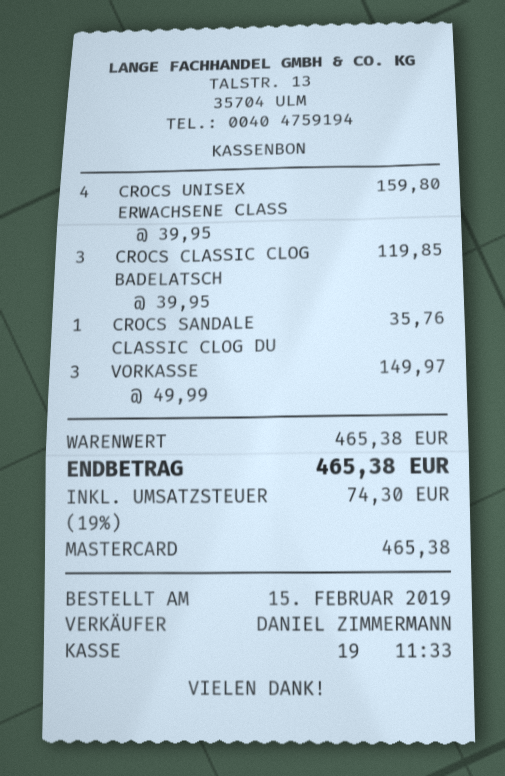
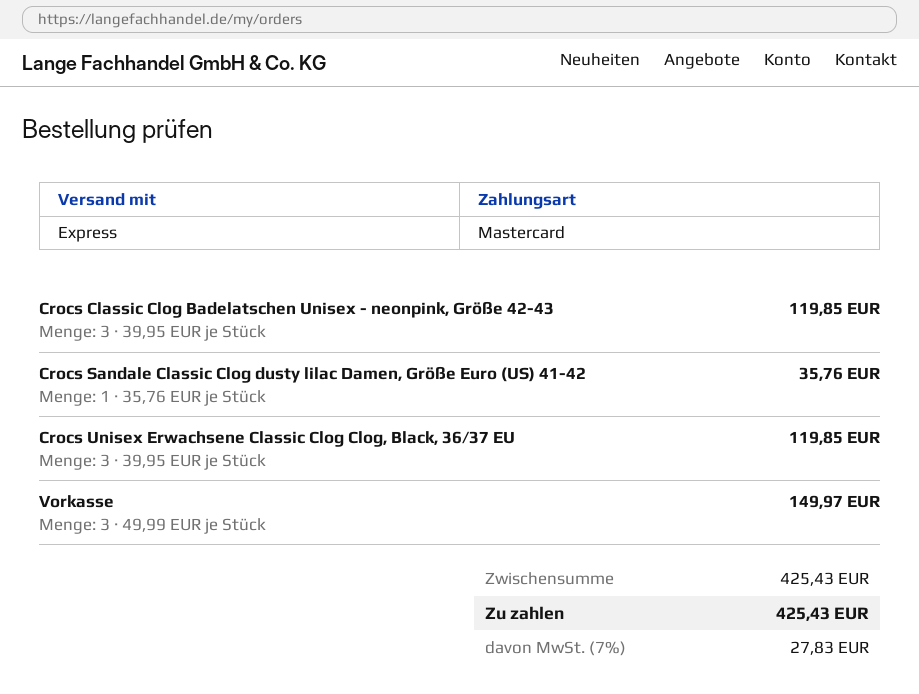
CROCS UNISEX ERWACHSENE CLASS: 4 x 39.95 = 159.80 -> 3 x 39.95 = 119.85
subtotal: 465.38 -> 425.43
tax: 19% = 74.30 -> 7% = 27.83
total: 465.38 -> 425.43

